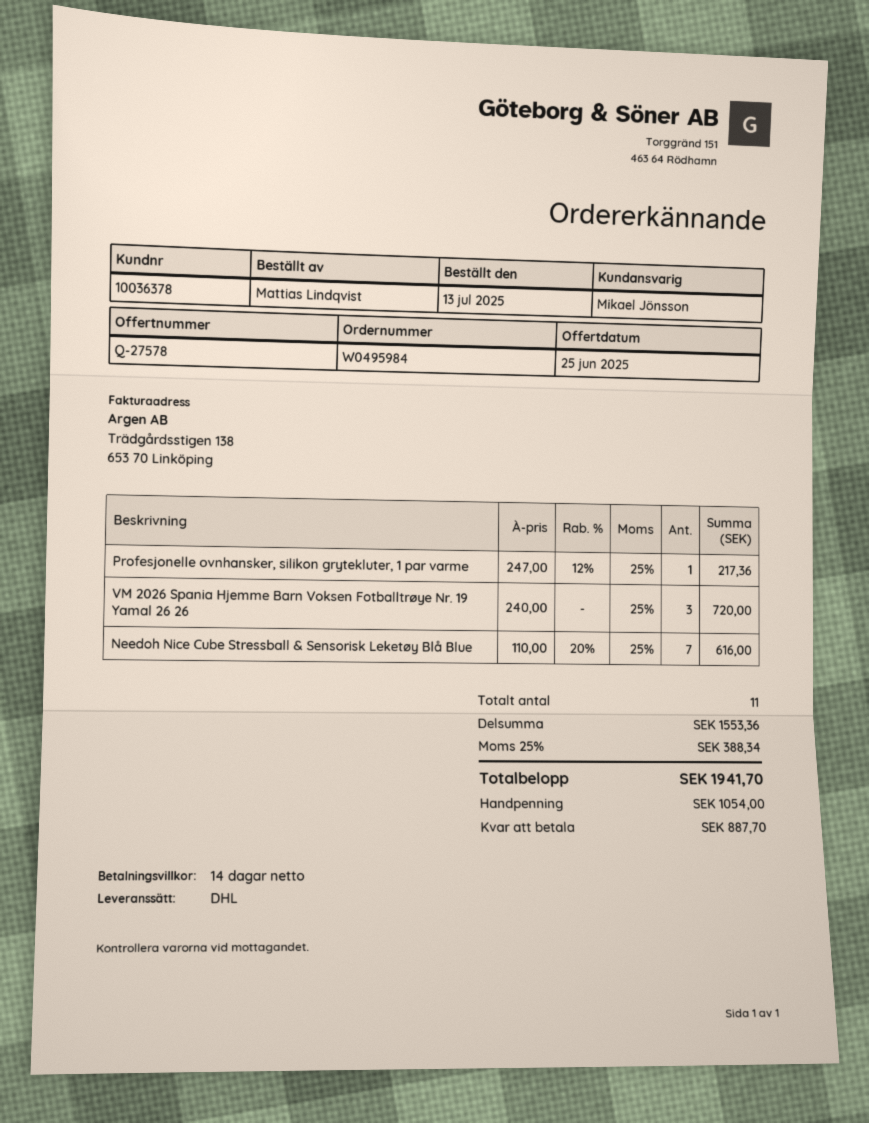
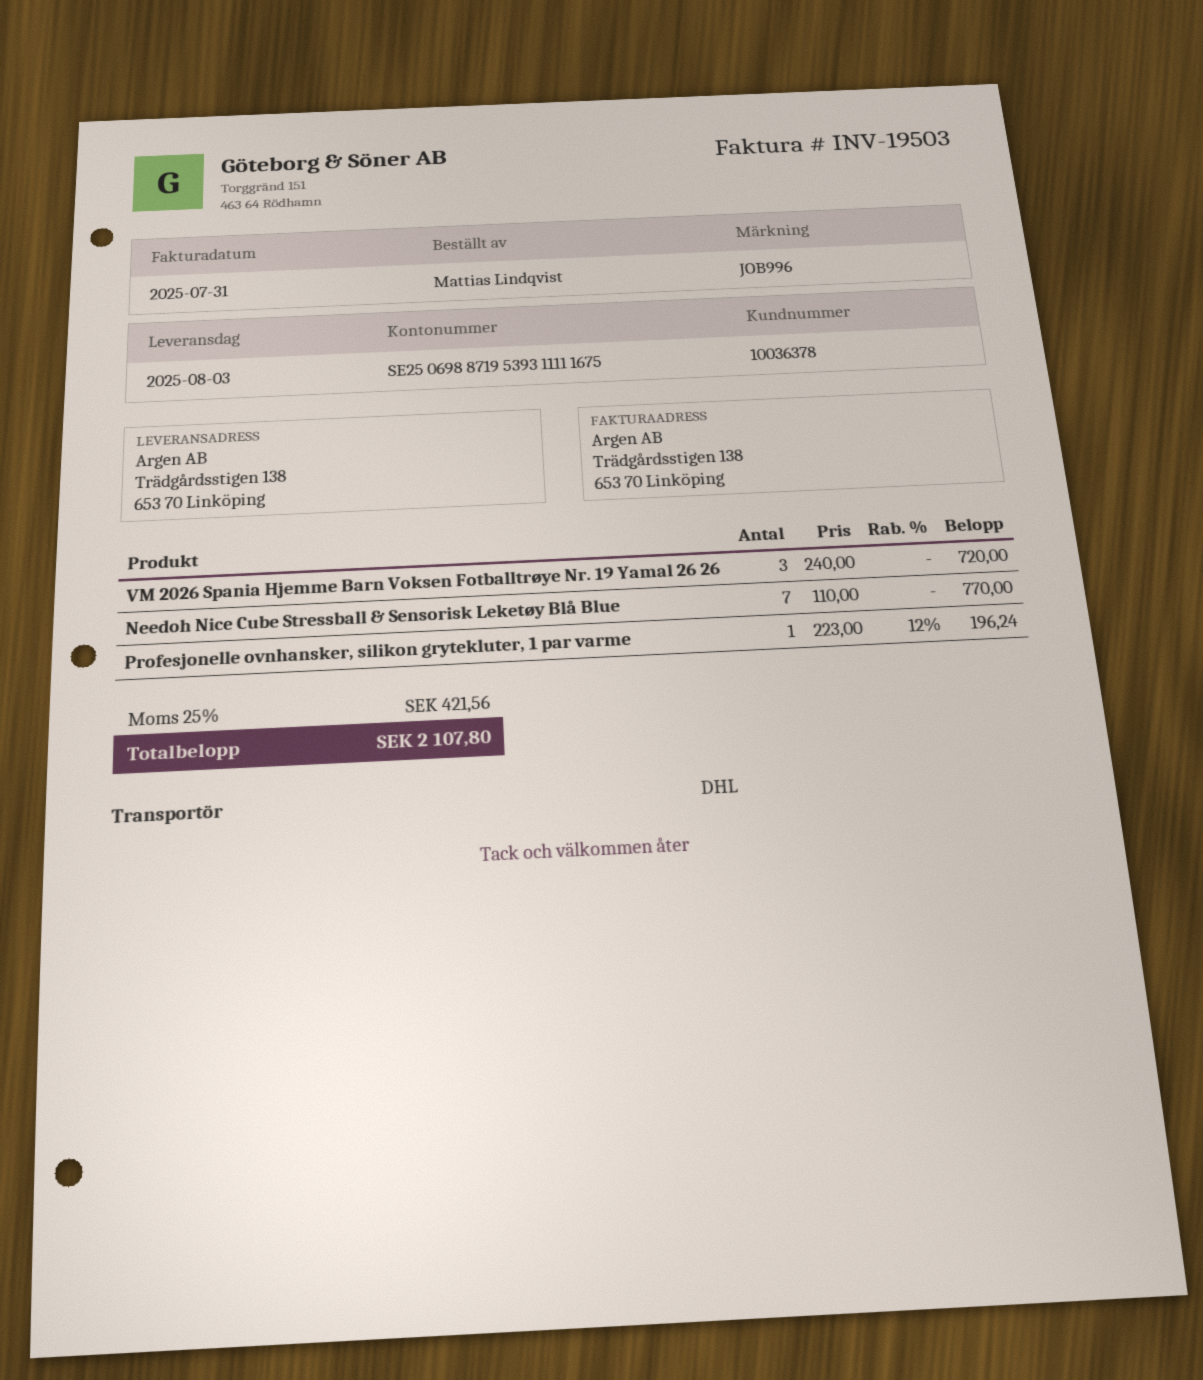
Profesjonelle ovnhansker, silikon grytekluter, 1 par varme: 1 x 247.00 - 12% = 217.36 -> 1 x 223.00 - 12% = 196.24
Needoh Nice Cube Stressball & Sensorisk Leketøy Blå Blue: 7 x 110.00 - 20% = 616.00 -> 7 x 110.00 = 770.00
tax: 25% = 388.34 -> 25% = 421.56
total: 1941.70 -> 2107.80

